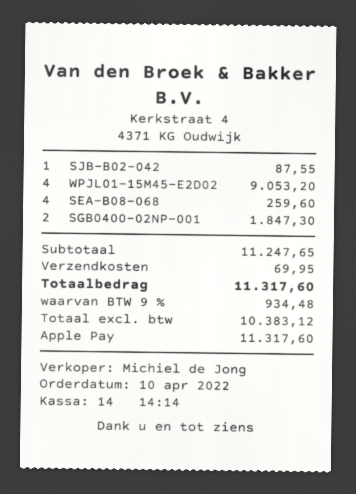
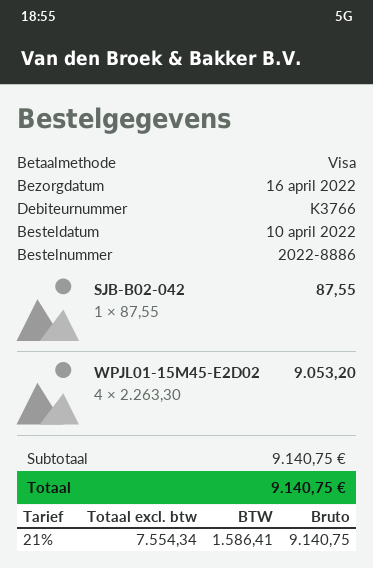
payment method: Apple Pay -> Visa
SEA-B08-068: 4 for 259.60 -> none
SGB0400-02NP-001: 2 for 1847.30 -> none
subtotal: 11247.65 -> 9140.75
shipping: 69.95 -> none
net: 10383.12 -> 7554.34
tax: 9% = 934.48 -> 21% = 1586.41
total: 11317.60 -> 9140.75

